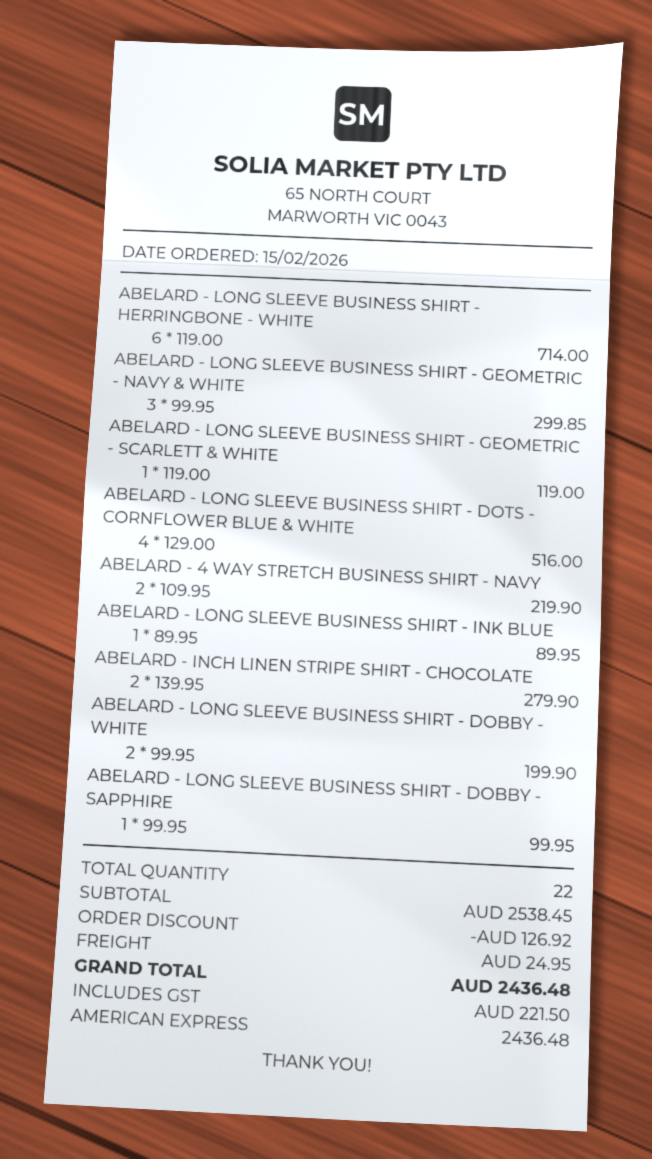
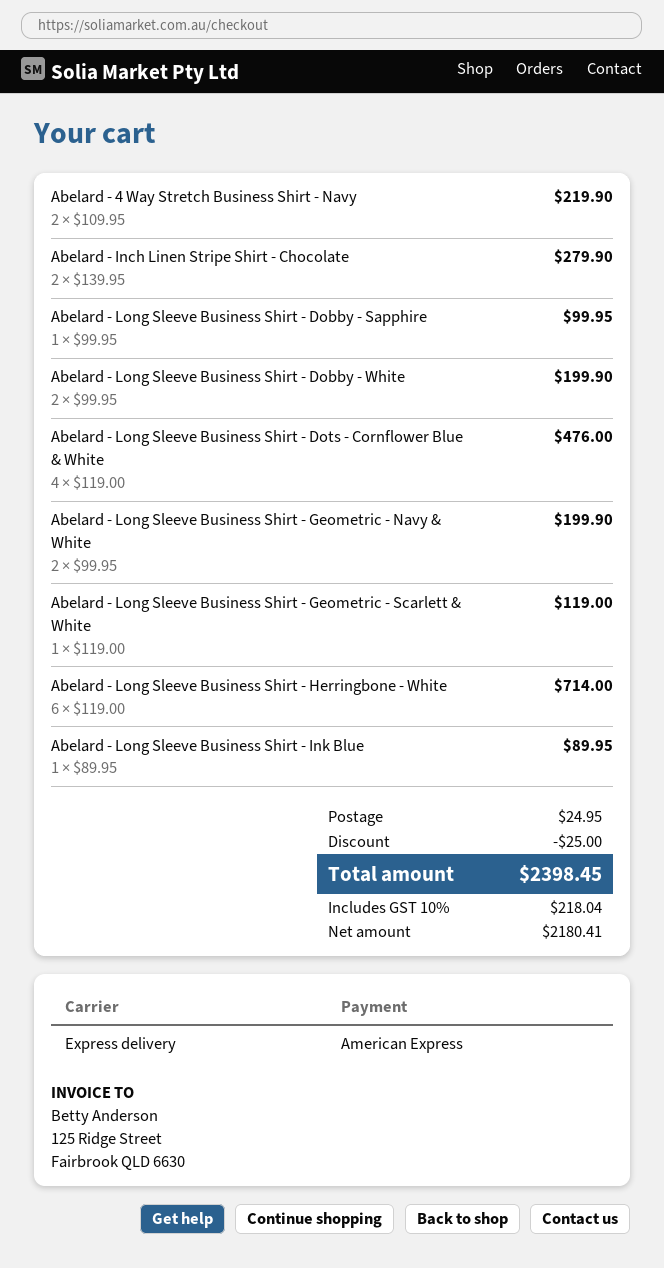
ABELARD - LONG SLEEVE BUSINESS SHIRT - GEOMETRIC - NAVY & WHITE: 3 x 99.95 = 299.85 -> 2 x 99.95 = 199.90
ABELARD - LONG SLEEVE BUSINESS SHIRT - DOTS - CORNFLOWER BLUE & WHITE: 4 x 129.00 = 516.00 -> 4 x 119.00 = 476.00
discount: 126.92 -> 25.00
tax: 221.50 -> 218.04
total: 2436.48 -> 2398.45

